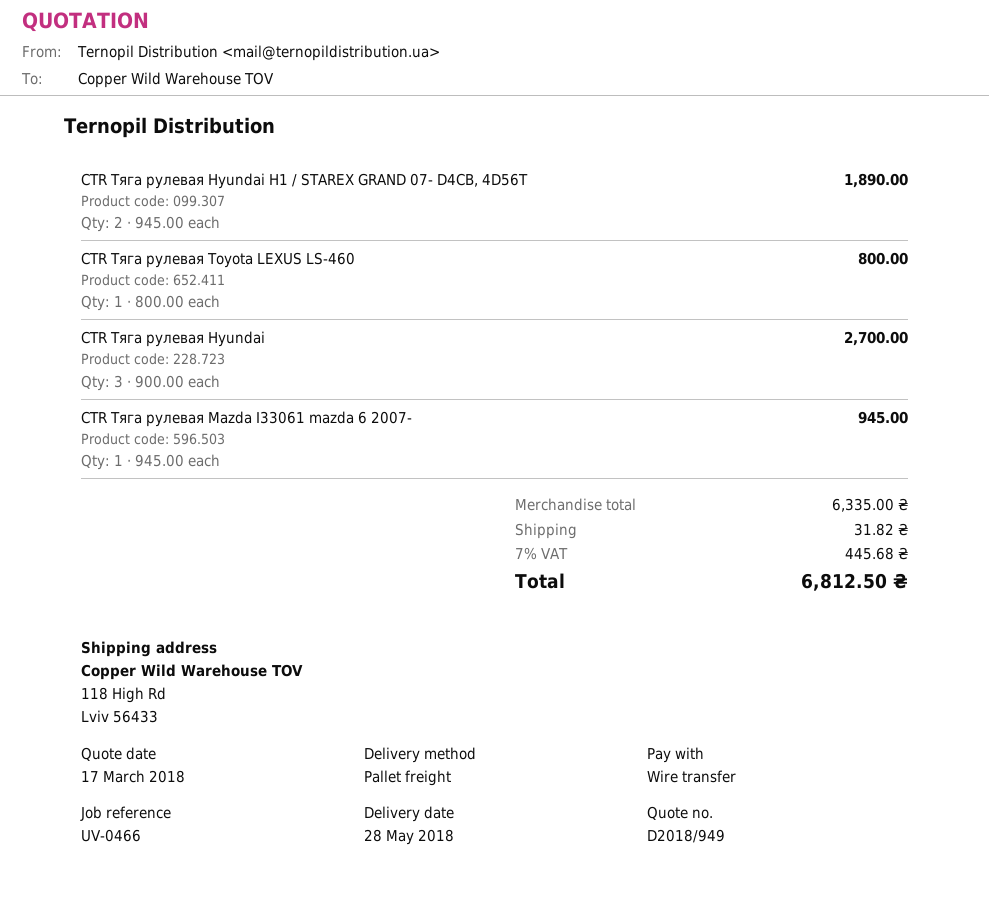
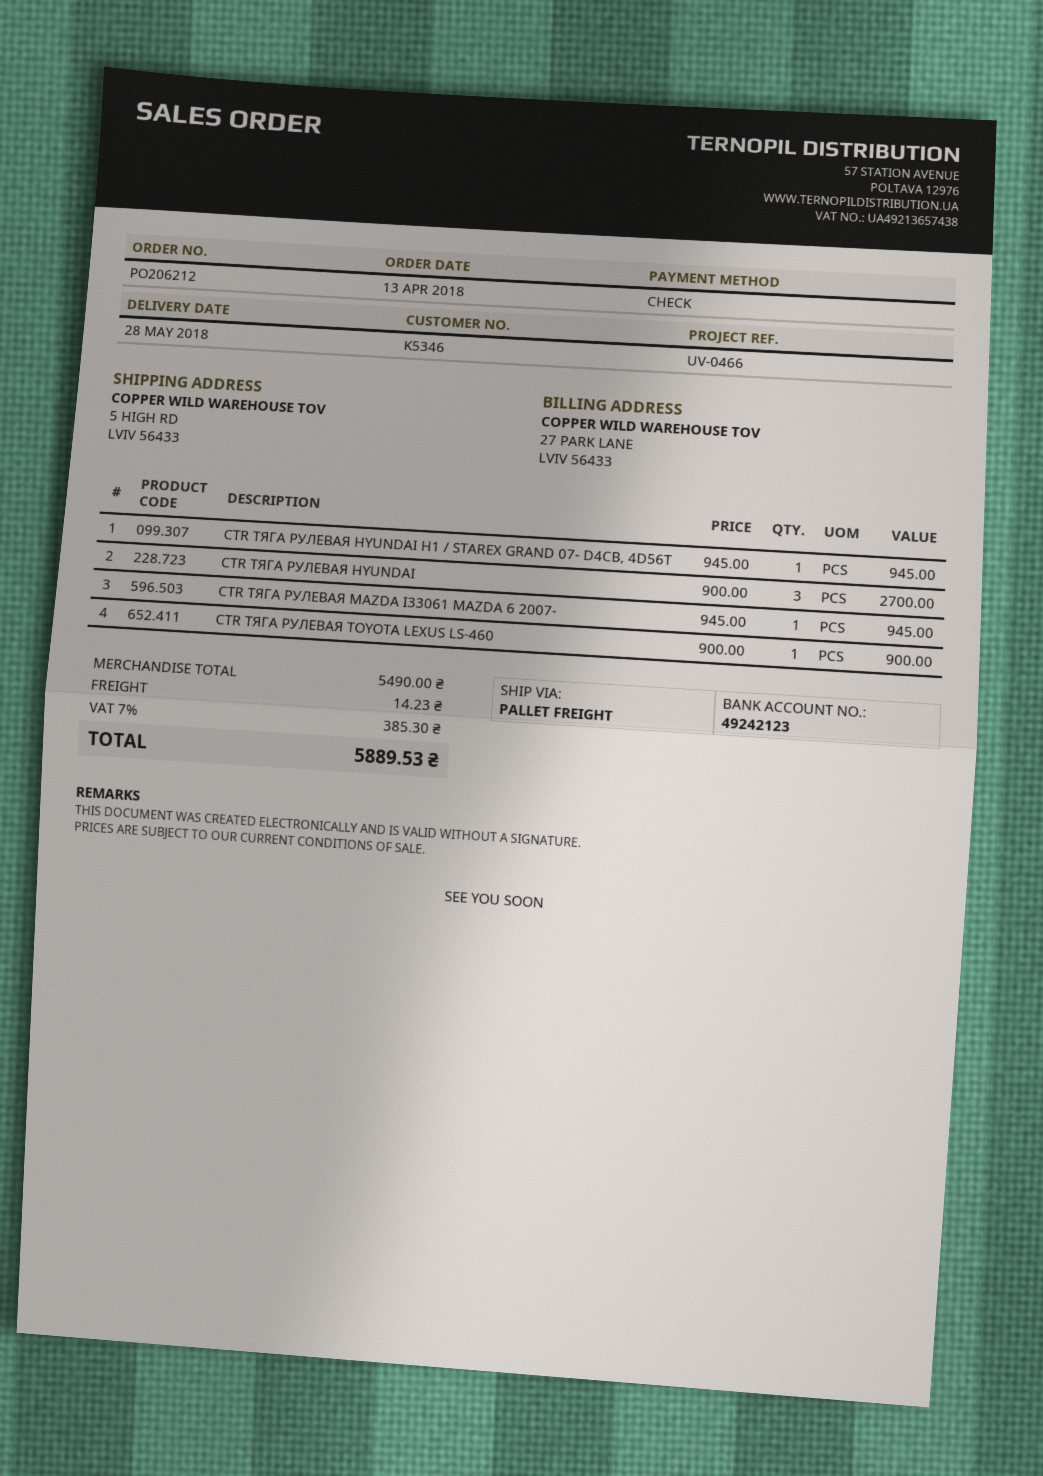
payment method: bank transfer -> cheque
ship to: 118 High Rd, Lviv 56433 -> 5 HIGH RD, LVIV 56433
CTR Тяга рулевая Hyundai H1 / STAREX GRAND 07- D4CB, 4D56T: 2 x 945.00 = 1890.00 -> 1 x 945.00 = 945.00
CTR Тяга рулевая Toyota LEXUS LS-460: 1 x 800.00 = 800.00 -> 1 x 900.00 = 900.00
subtotal: 6335.00 -> 5490.00
shipping: 31.82 -> 14.23
tax: 7% = 445.68 -> 7% = 385.30
total: 6812.50 -> 5889.53

